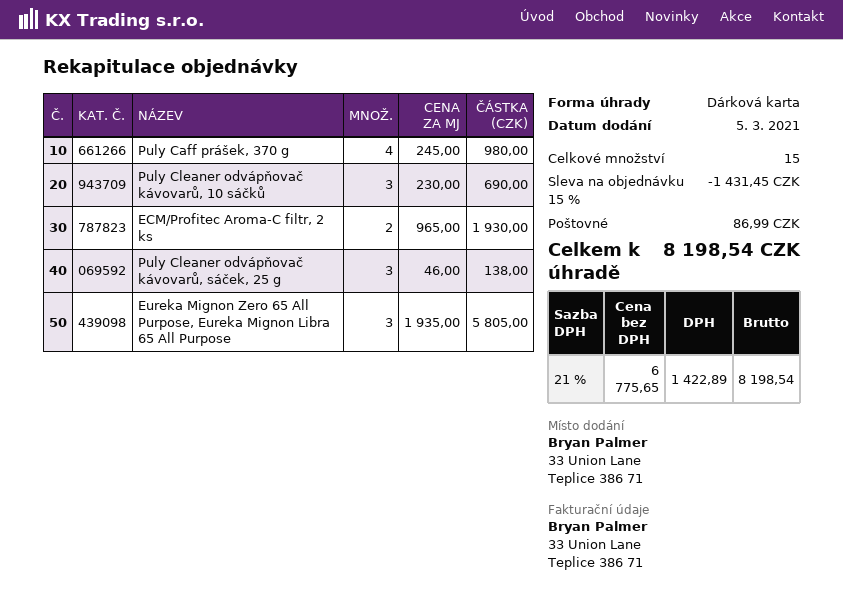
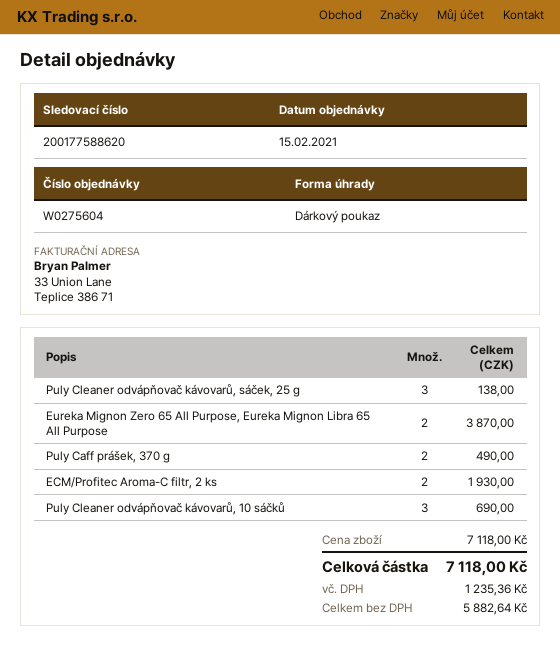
Puly Caff prášek, 370 g: 4 for 980.00 -> 2 for 490.00
Eureka Mignon Zero 65 All Purpose, Eureka Mignon Libra 65 All Purpose: 3 for 5805.00 -> 2 for 3870.00
discount: 15% = 1431.45 -> none
shipping: 86.99 -> none
net: 6775.65 -> 5882.64
tax: 1422.89 -> 1235.36
total: 8198.54 -> 7118.00

